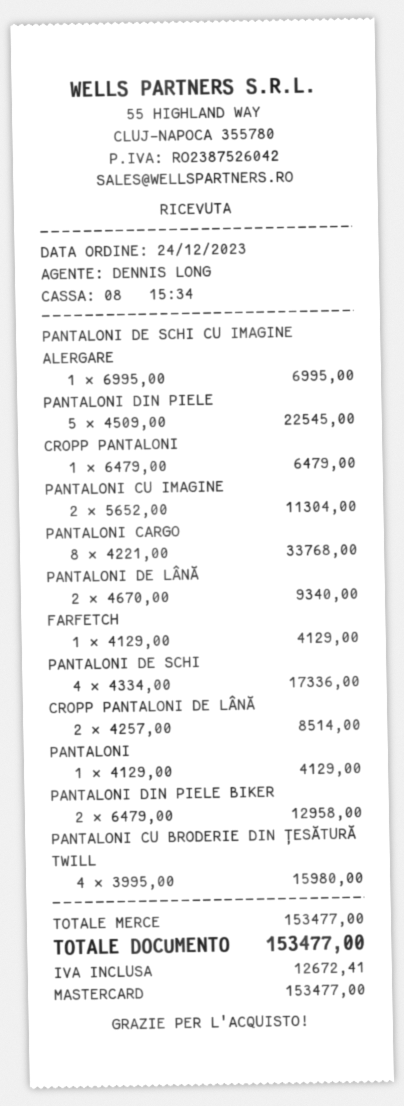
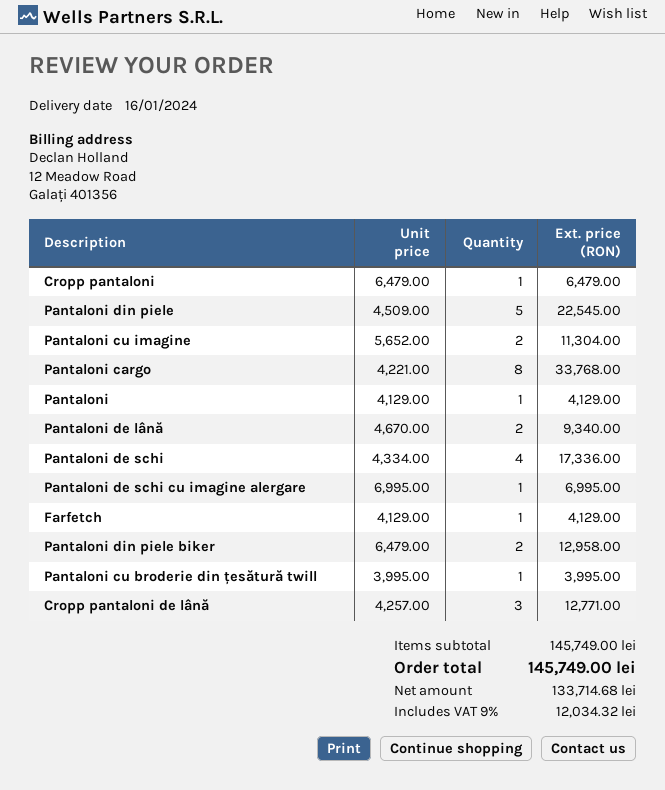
CROPP PANTALONI DE LÂNĂ: 2 x 4257.00 = 8514.00 -> 3 x 4257.00 = 12771.00
PANTALONI CU BRODERIE DIN ȚESĂTURĂ TWILL: 4 x 3995.00 = 15980.00 -> 1 x 3995.00 = 3995.00
subtotal: 153477.00 -> 145749.00
tax: 12672.41 -> 12034.32
total: 153477.00 -> 145749.00

